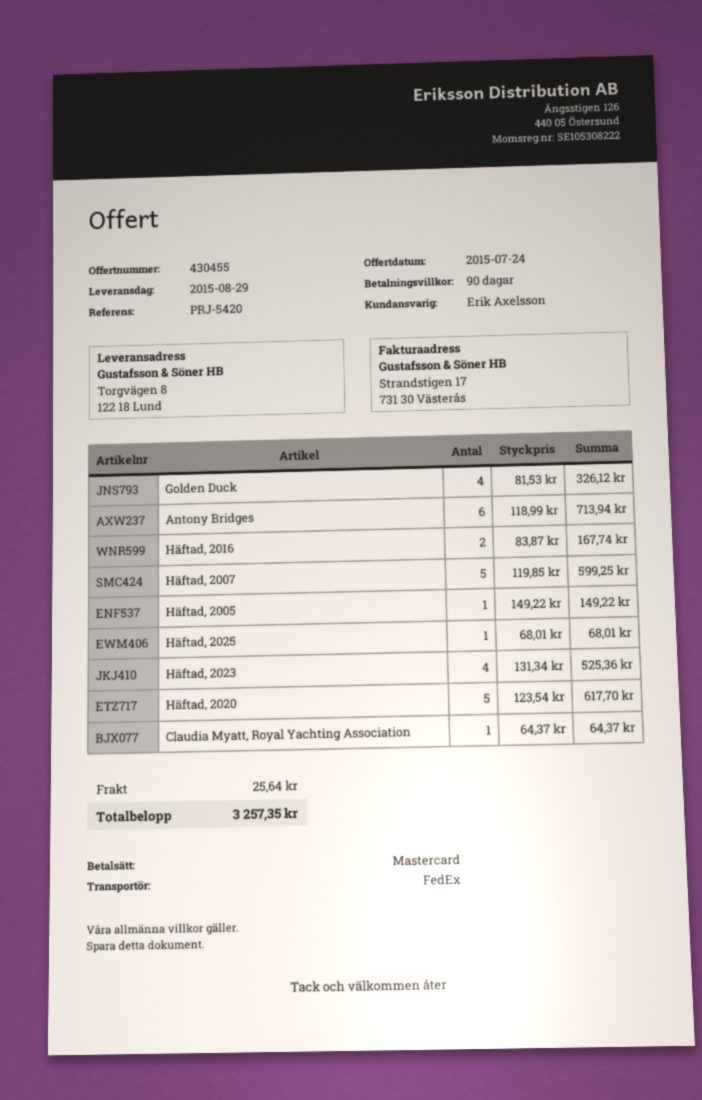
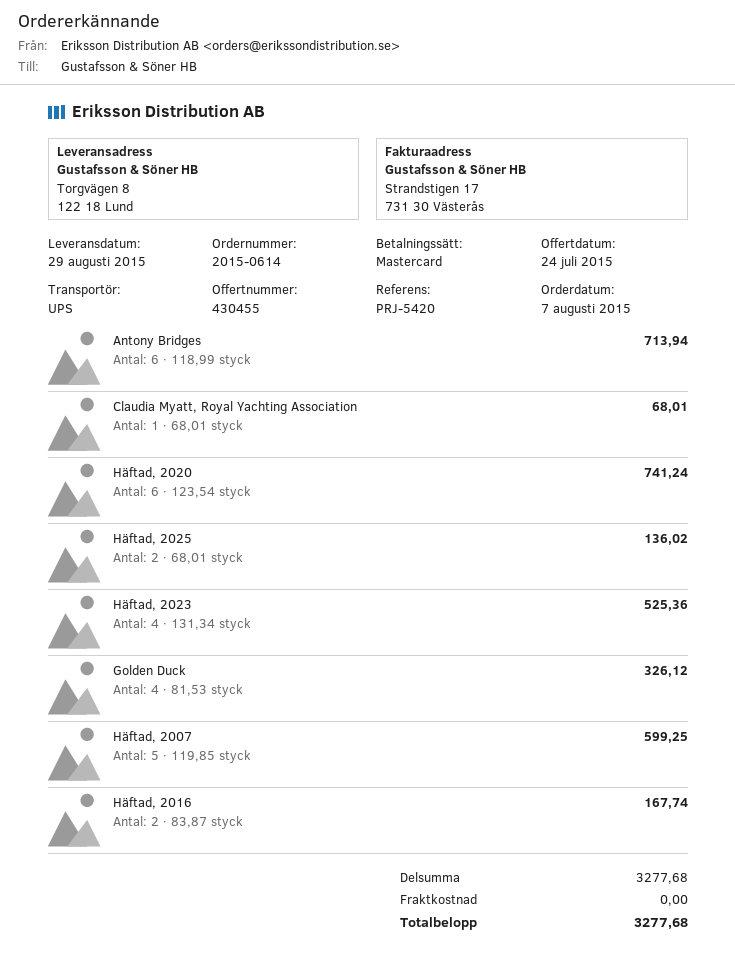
shipping method: FedEx -> UPS
Häftad, 2005: 1 x 149.22 = 149.22 -> none
Häftad, 2025: 1 x 68.01 = 68.01 -> 2 x 68.01 = 136.02
Häftad, 2020: 5 x 123.54 = 617.70 -> 6 x 123.54 = 741.24
Claudia Myatt, Royal Yachting Association: 1 x 64.37 = 64.37 -> 1 x 68.01 = 68.01
shipping: 25.64 -> 0.00
total: 3257.35 -> 3277.68

